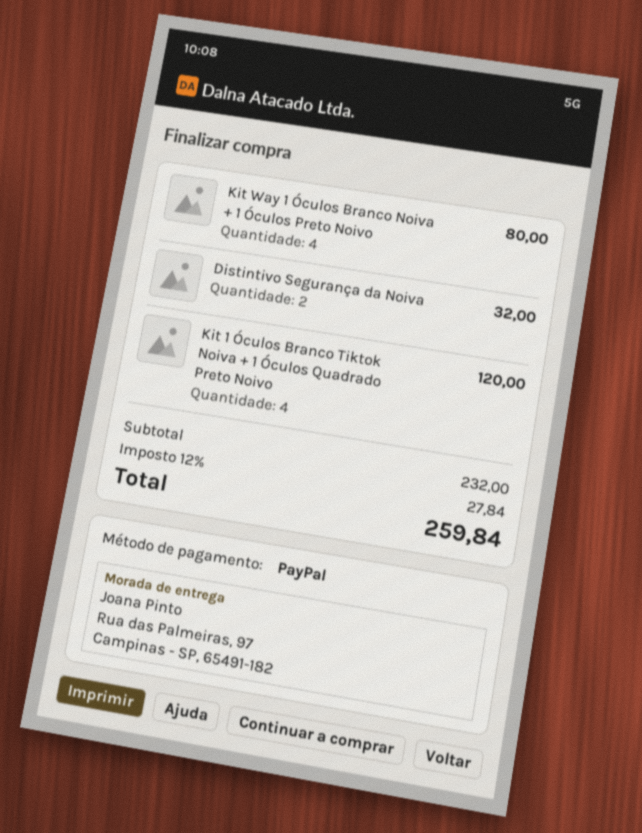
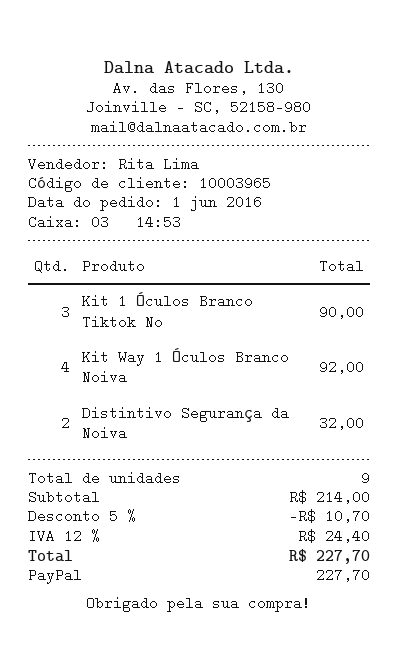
Kit Way 1 Óculos Branco Noiva + 1 Óculos Preto Noivo: 4 for 80.00 -> 4 for 92.00
Kit 1 Óculos Branco Tiktok Noiva + 1 Óculos Quadrado Preto Noivo: 4 for 120.00 -> 3 for 90.00
subtotal: 232.00 -> 214.00
discount: none -> 5% = 10.70
tax: 12% = 27.84 -> 12% = 24.40
total: 259.84 -> 227.70

